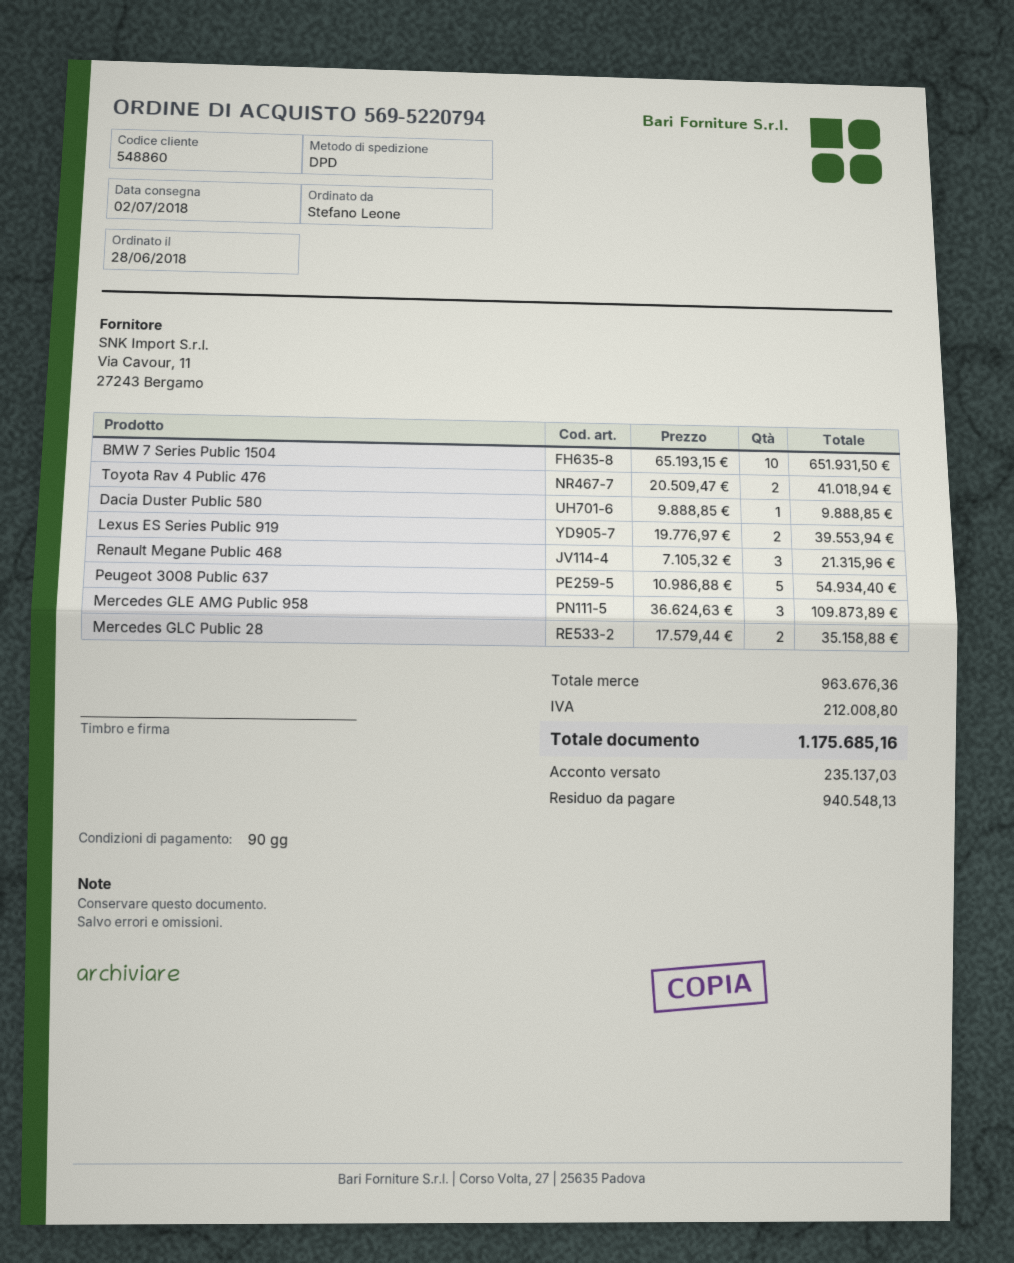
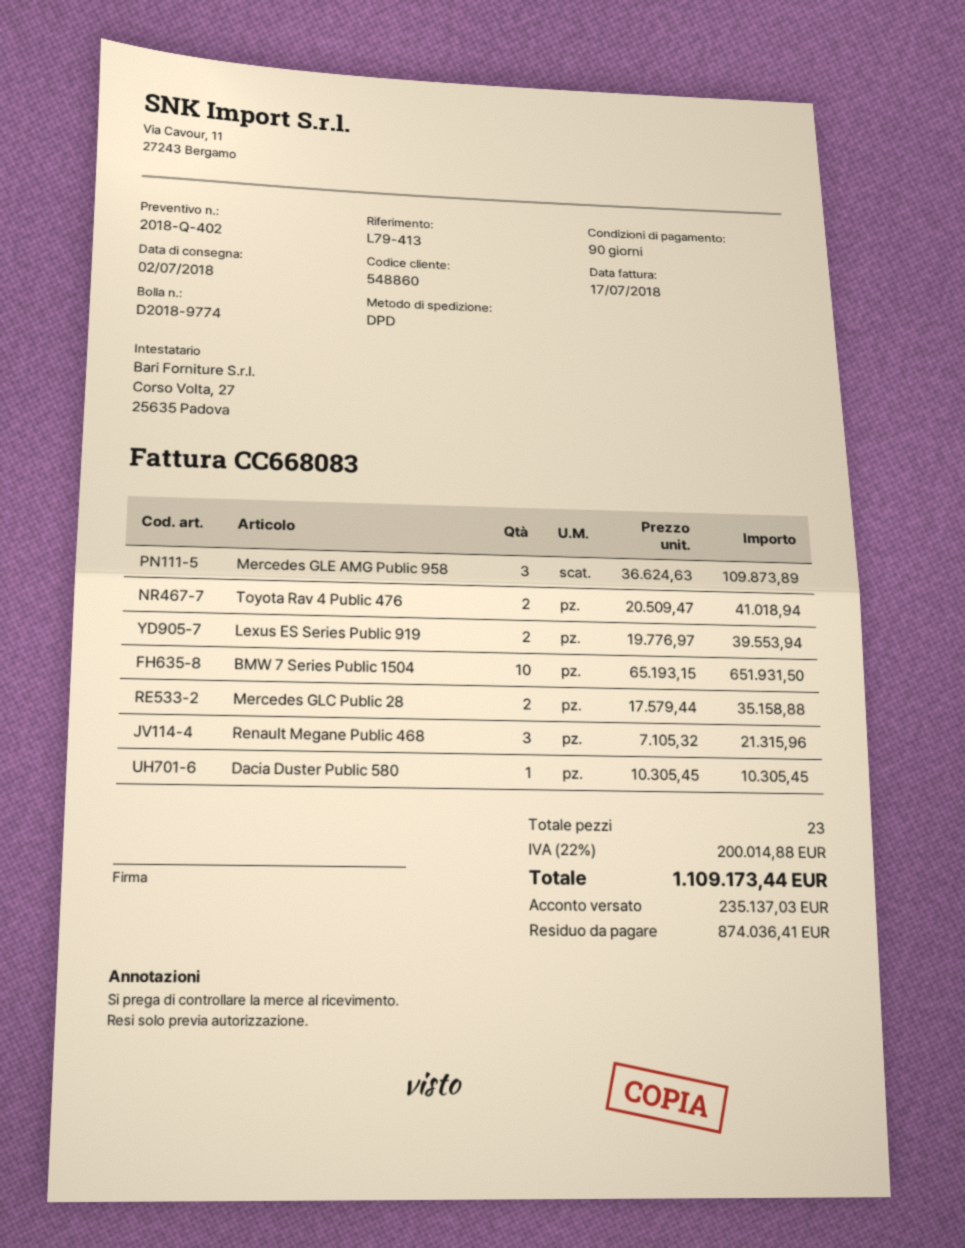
Dacia Duster Public 580: 1 x 9888.85 = 9888.85 -> 1 x 10305.45 = 10305.45
Peugeot 3008 Public 637: 5 x 10986.88 = 54934.40 -> none
tax: 212008.80 -> 200014.88
total: 1175685.16 -> 1109173.44
balance: 940548.13 -> 874036.41

